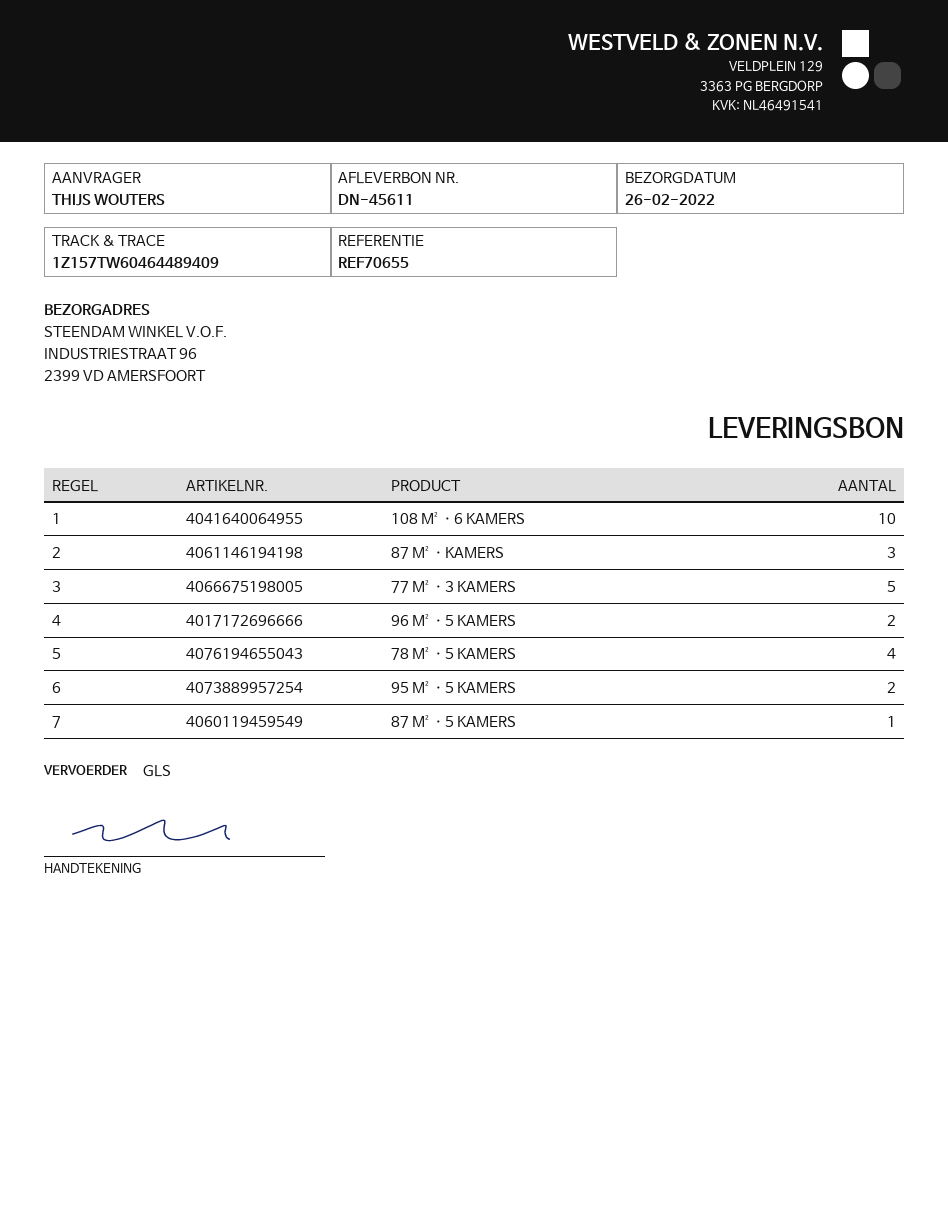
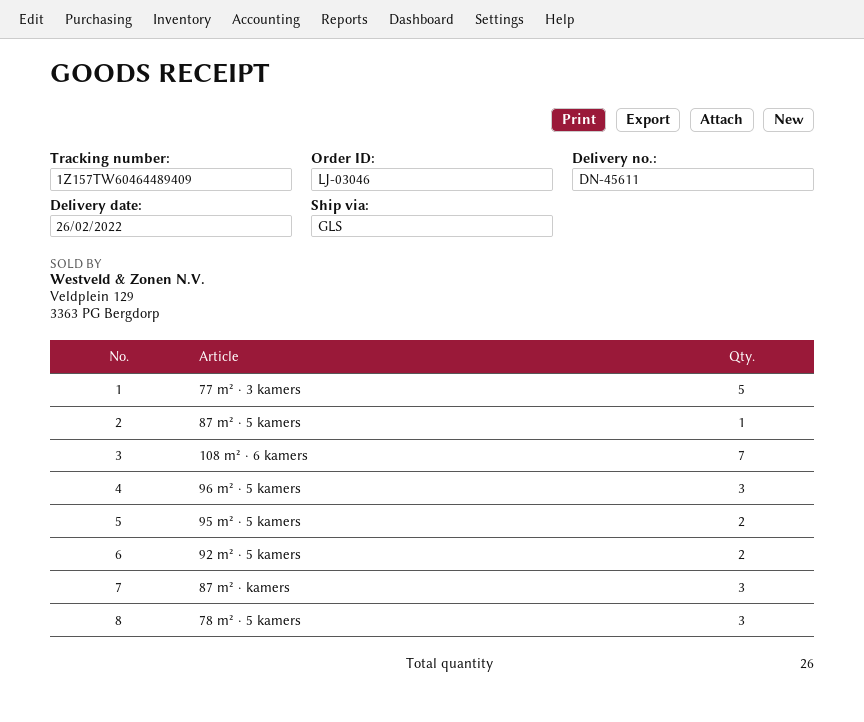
108 M² · 6 KAMERS: 10 -> 7
96 M² · 5 KAMERS: 2 -> 3
78 M² · 5 KAMERS: 4 -> 3
92 m² · 5 kamers: none -> 2

